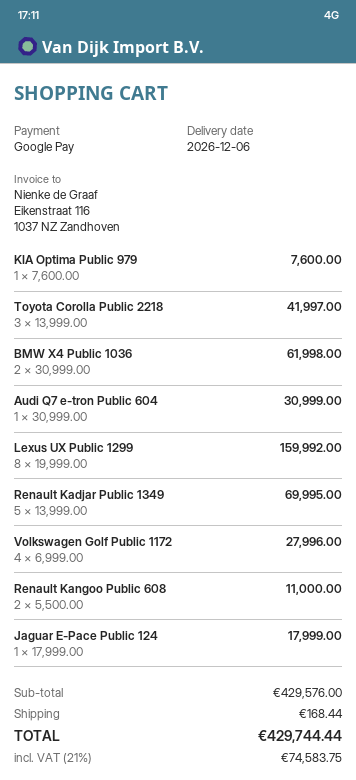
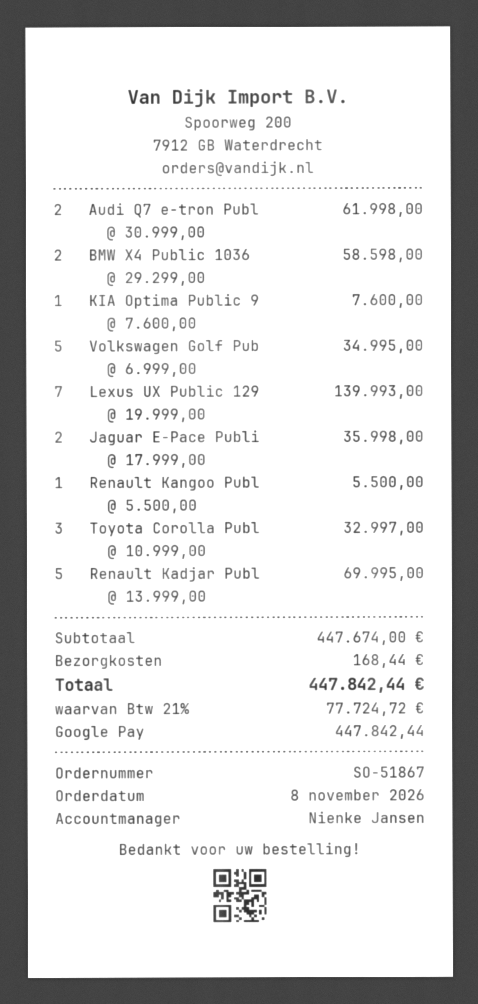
Toyota Corolla Public 2218: 3 x 13999.00 = 41997.00 -> 3 x 10999.00 = 32997.00
BMW X4 Public 1036: 2 x 30999.00 = 61998.00 -> 2 x 29299.00 = 58598.00
Audi Q7 e-tron Public 604: 1 x 30999.00 = 30999.00 -> 2 x 30999.00 = 61998.00
Lexus UX Public 1299: 8 x 19999.00 = 159992.00 -> 7 x 19999.00 = 139993.00
Volkswagen Golf Public 1172: 4 x 6999.00 = 27996.00 -> 5 x 6999.00 = 34995.00
Renault Kangoo Public 608: 2 x 5500.00 = 11000.00 -> 1 x 5500.00 = 5500.00
Jaguar E-Pace Public 124: 1 x 17999.00 = 17999.00 -> 2 x 17999.00 = 35998.00
subtotal: 429576.00 -> 447674.00
tax: 21% = 74583.75 -> 21% = 77724.72
total: 429744.44 -> 447842.44

